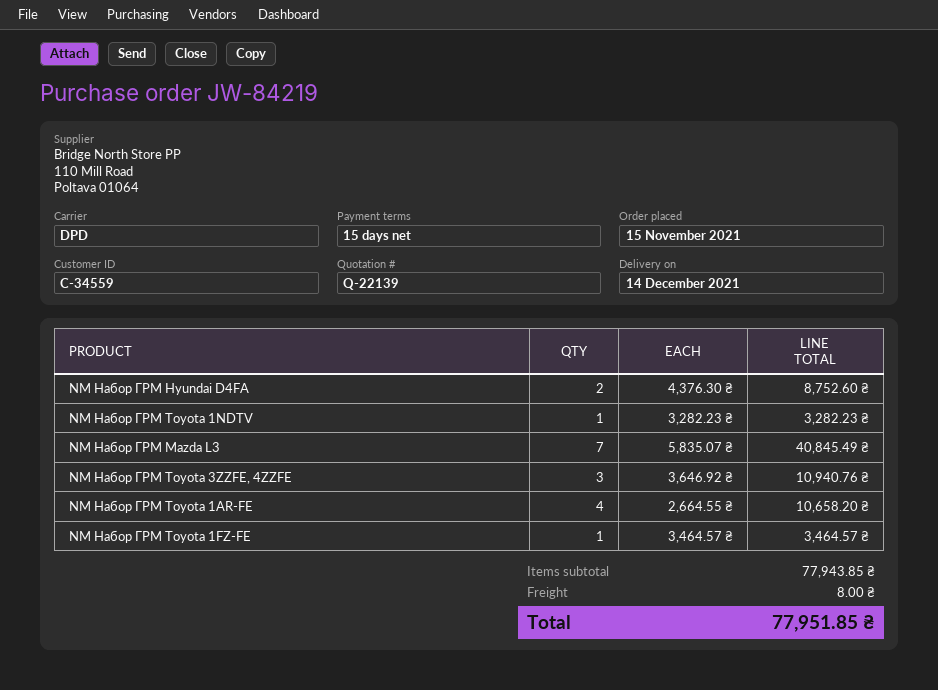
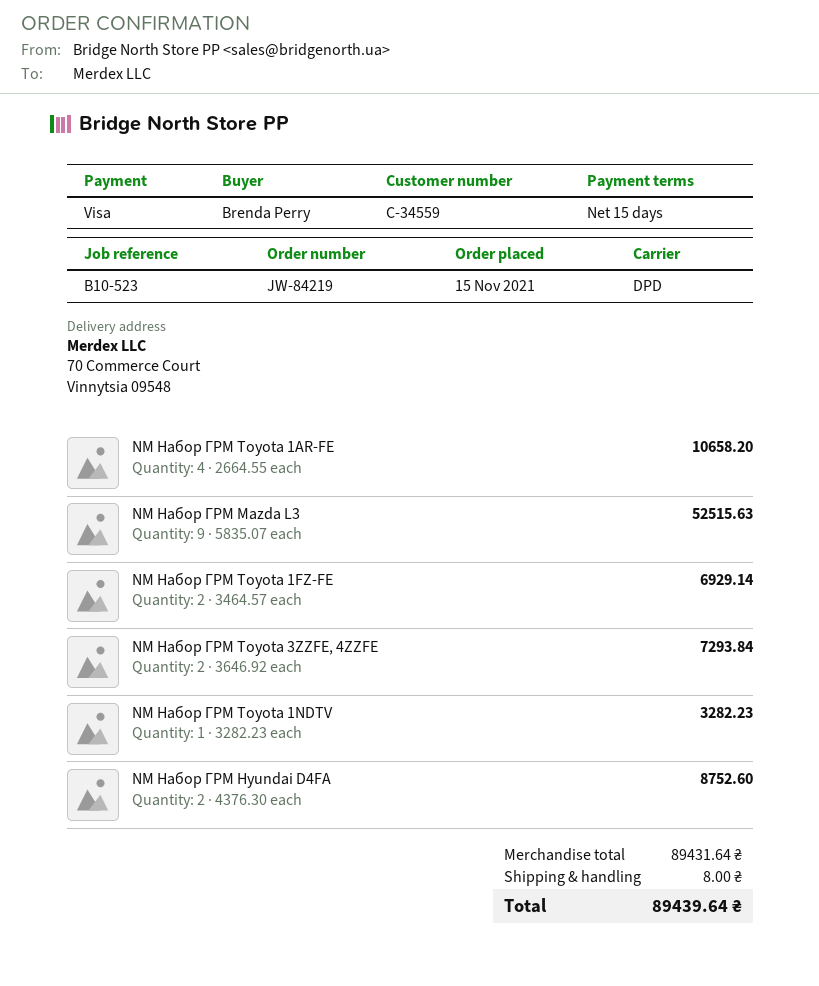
NM Набор ГРМ Mazda L3: 7 x 5835.07 = 40845.49 -> 9 x 5835.07 = 52515.63
NM Набор ГРМ Toyota 3ZZFE, 4ZZFE: 3 x 3646.92 = 10940.76 -> 2 x 3646.92 = 7293.84
NM Набор ГРМ Toyota 1FZ-FE: 1 x 3464.57 = 3464.57 -> 2 x 3464.57 = 6929.14
subtotal: 77943.85 -> 89431.64
total: 77951.85 -> 89439.64

